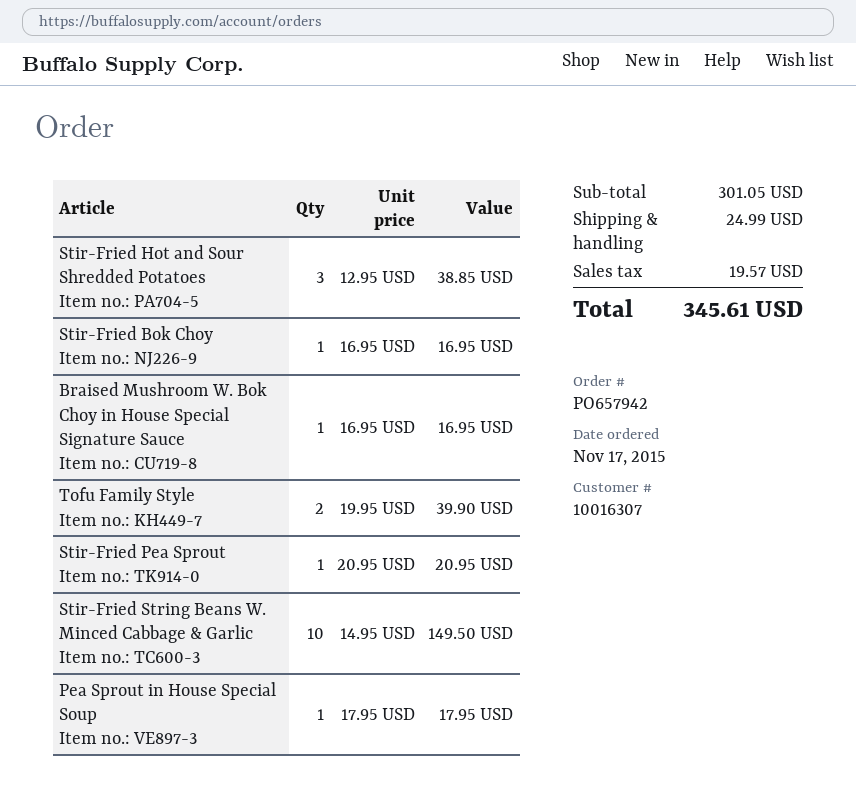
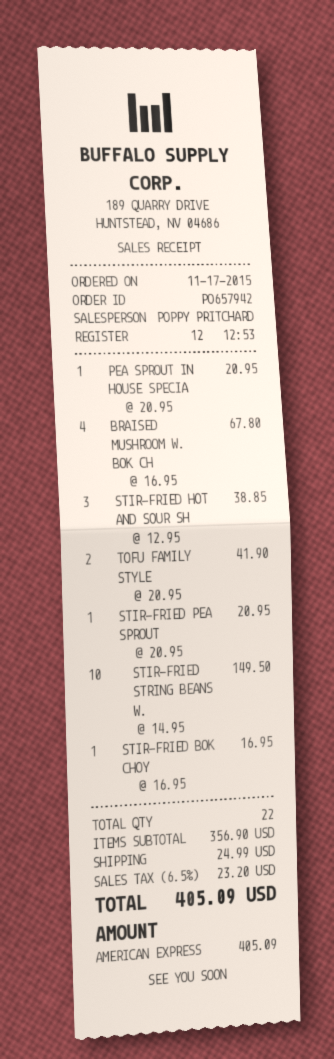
Braised Mushroom W. Bok Choy in House Special Signature Sauce: 1 x 16.95 = 16.95 -> 4 x 16.95 = 67.80
Tofu Family Style: 2 x 19.95 = 39.90 -> 2 x 20.95 = 41.90
Pea Sprout in House Special Soup: 1 x 17.95 = 17.95 -> 1 x 20.95 = 20.95
subtotal: 301.05 -> 356.90
tax: 19.57 -> 23.20
total: 345.61 -> 405.09

